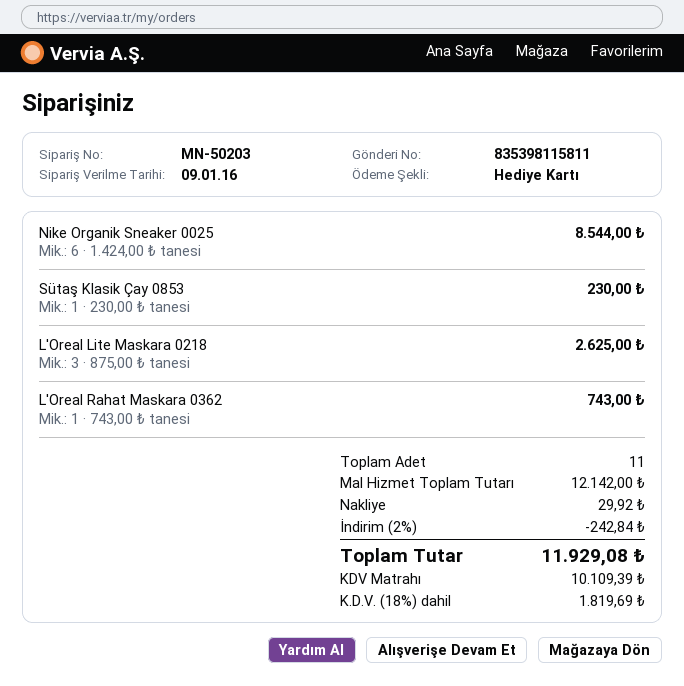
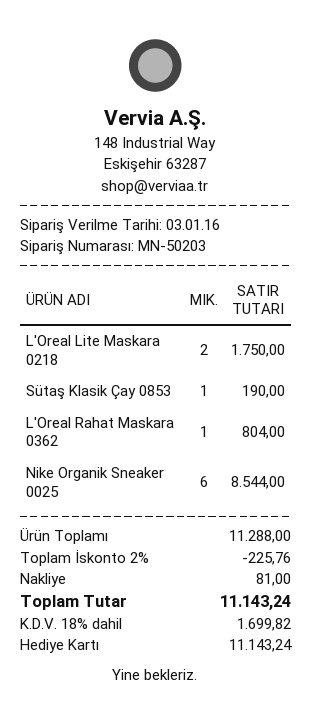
order date: 2016-01-09 -> 2016-01-03
Sütaş Klasik Çay 0853: 1 for 230.00 -> 1 for 190.00
L'Oreal Lite Maskara 0218: 3 for 2625.00 -> 2 for 1750.00
L'Oreal Rahat Maskara 0362: 1 for 743.00 -> 1 for 804.00
subtotal: 12142.00 -> 11288.00
discount: 2% = 242.84 -> 2% = 225.76
shipping: 29.92 -> 81.00
tax: 18% = 1819.69 -> 18% = 1699.82
total: 11929.08 -> 11143.24

